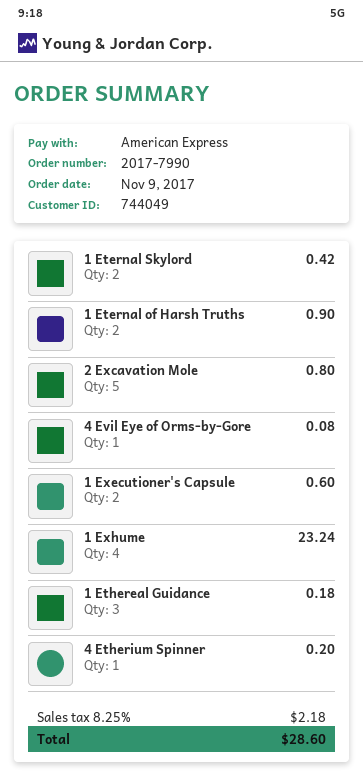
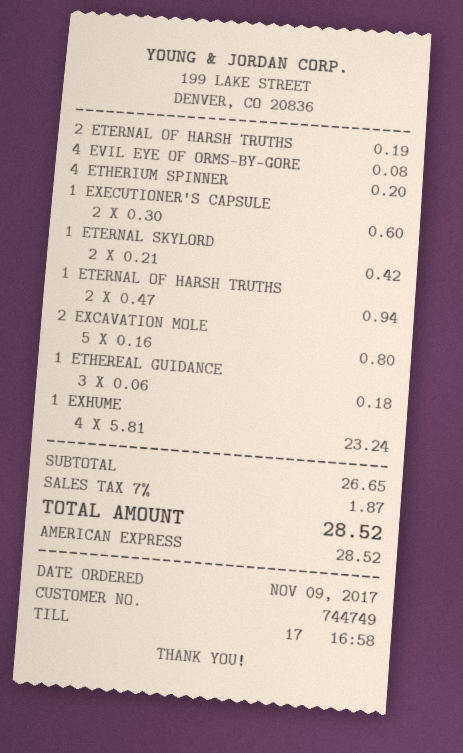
customer number: 744049 -> 744749
1 Eternal of Harsh Truths: 2 for 0.90 -> 2 for 0.94
2 ETERNAL OF HARSH TRUTHS: none -> 1 for 0.19
tax: 8.25% = 2.18 -> 7% = 1.87
total: 28.60 -> 28.52

